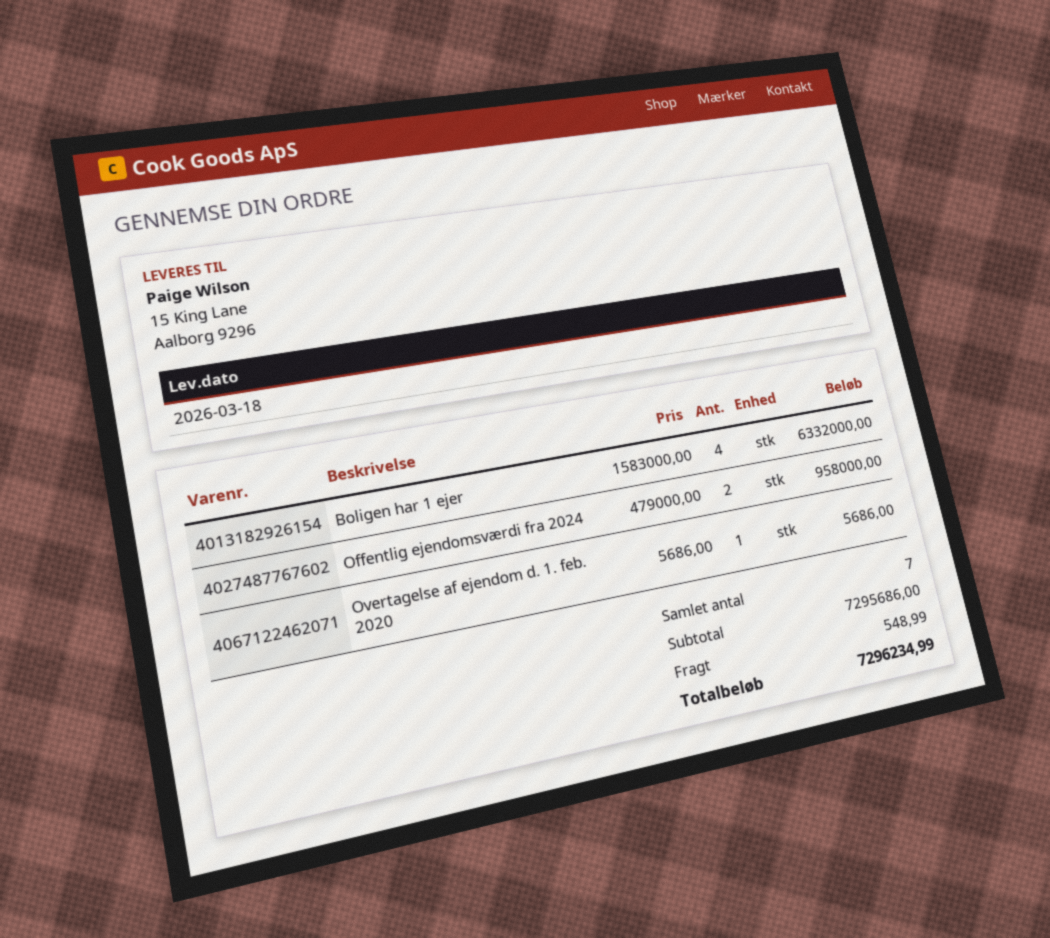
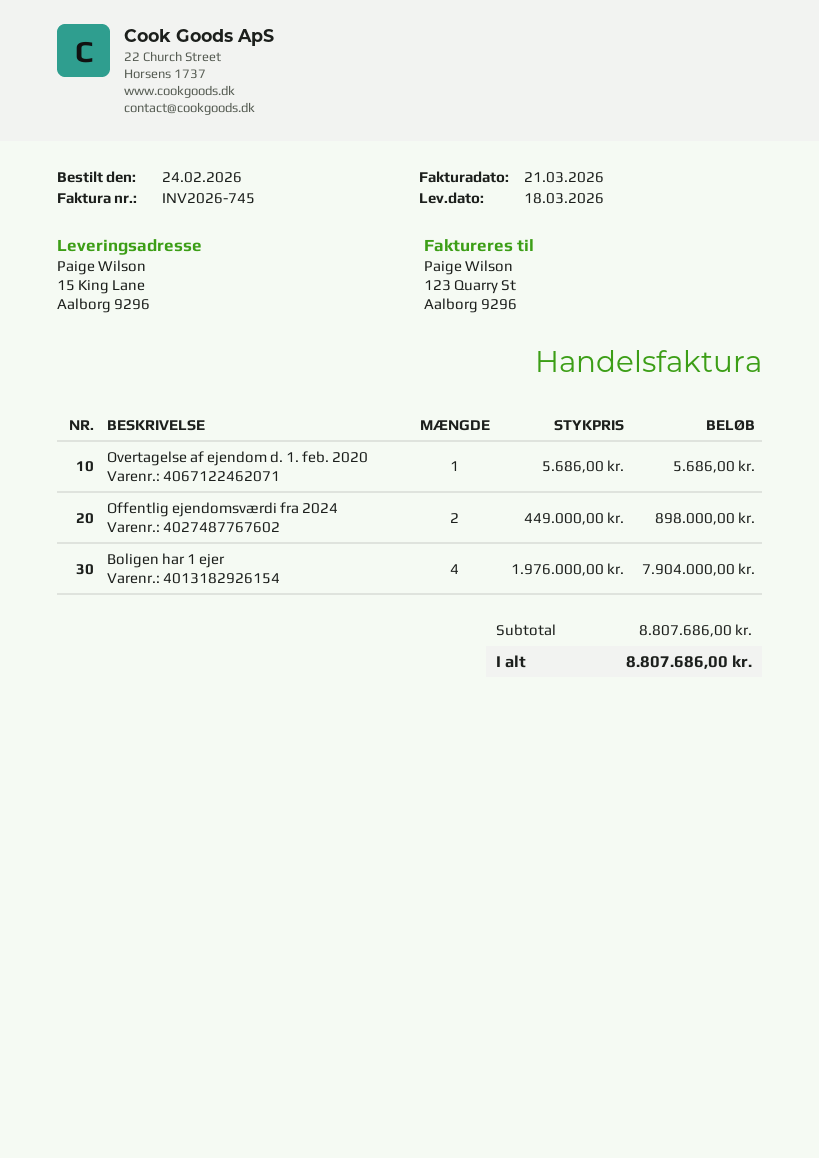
Boligen har 1 ejer: 4 x 1583000.00 = 6332000.00 -> 4 x 1976000.00 = 7904000.00
Offentlig ejendomsværdi fra 2024: 2 x 479000.00 = 958000.00 -> 2 x 449000.00 = 898000.00
subtotal: 7295686.00 -> 8807686.00
shipping: 548.99 -> none
total: 7296234.99 -> 8807686.00

